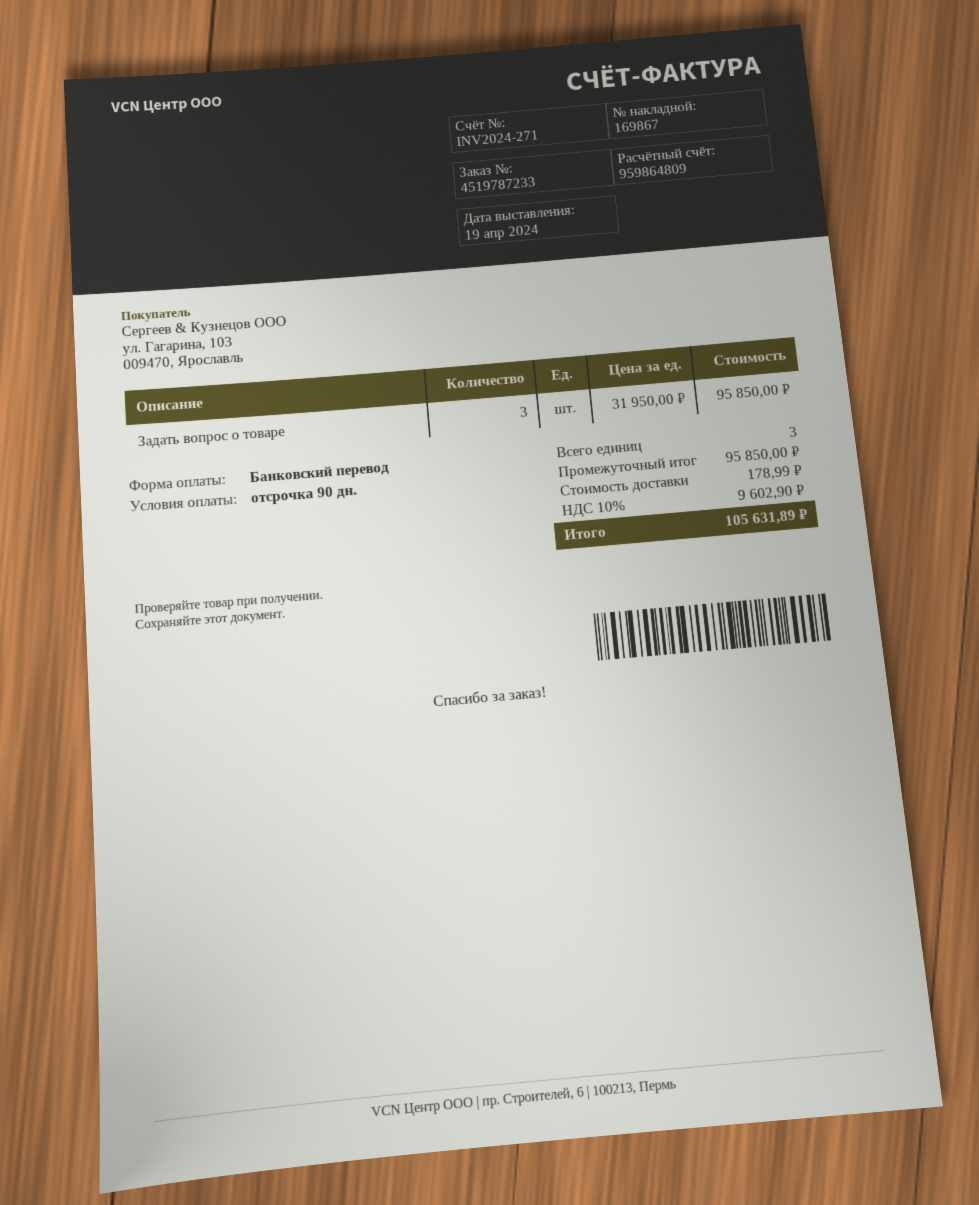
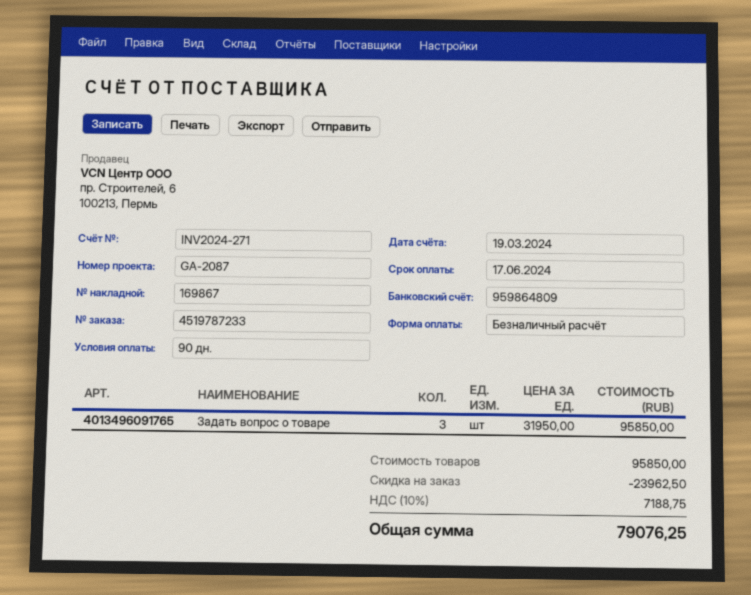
invoice date: 2024-04-19 -> 2024-03-19
discount: none -> 23962.50
shipping: 178.99 -> none
tax: 10% = 9602.90 -> 10% = 7188.75
total: 105631.89 -> 79076.25

